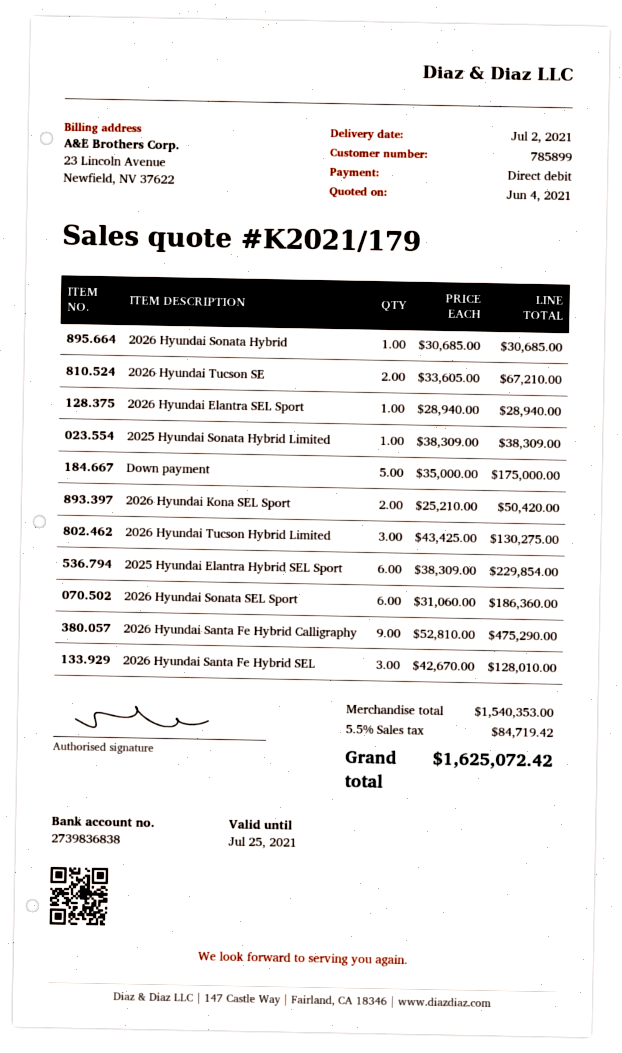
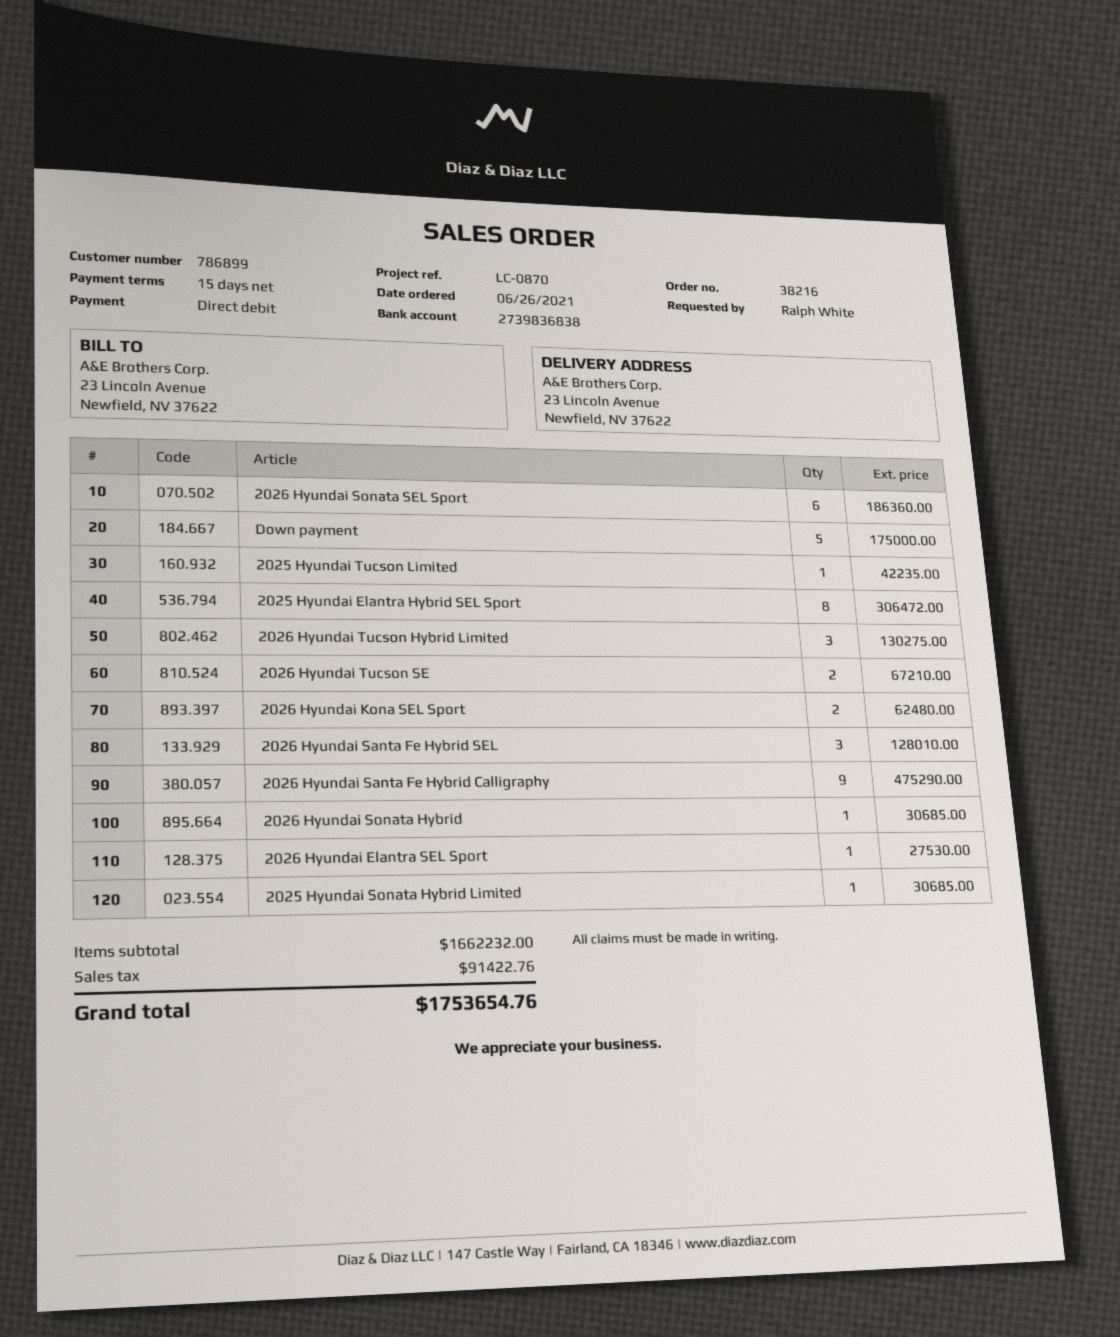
customer number: 785899 -> 786899
2026 Hyundai Elantra SEL Sport: 1 for 28940.00 -> 1 for 27530.00
2025 Hyundai Sonata Hybrid Limited: 1 for 38309.00 -> 1 for 30685.00
2026 Hyundai Kona SEL Sport: 2 for 50420.00 -> 2 for 62480.00
2025 Hyundai Elantra Hybrid SEL Sport: 6 for 229854.00 -> 8 for 306472.00
2025 Hyundai Tucson Limited: none -> 1 for 42235.00
subtotal: 1540353.00 -> 1662232.00
tax: 84719.42 -> 91422.76
total: 1625072.42 -> 1753654.76

